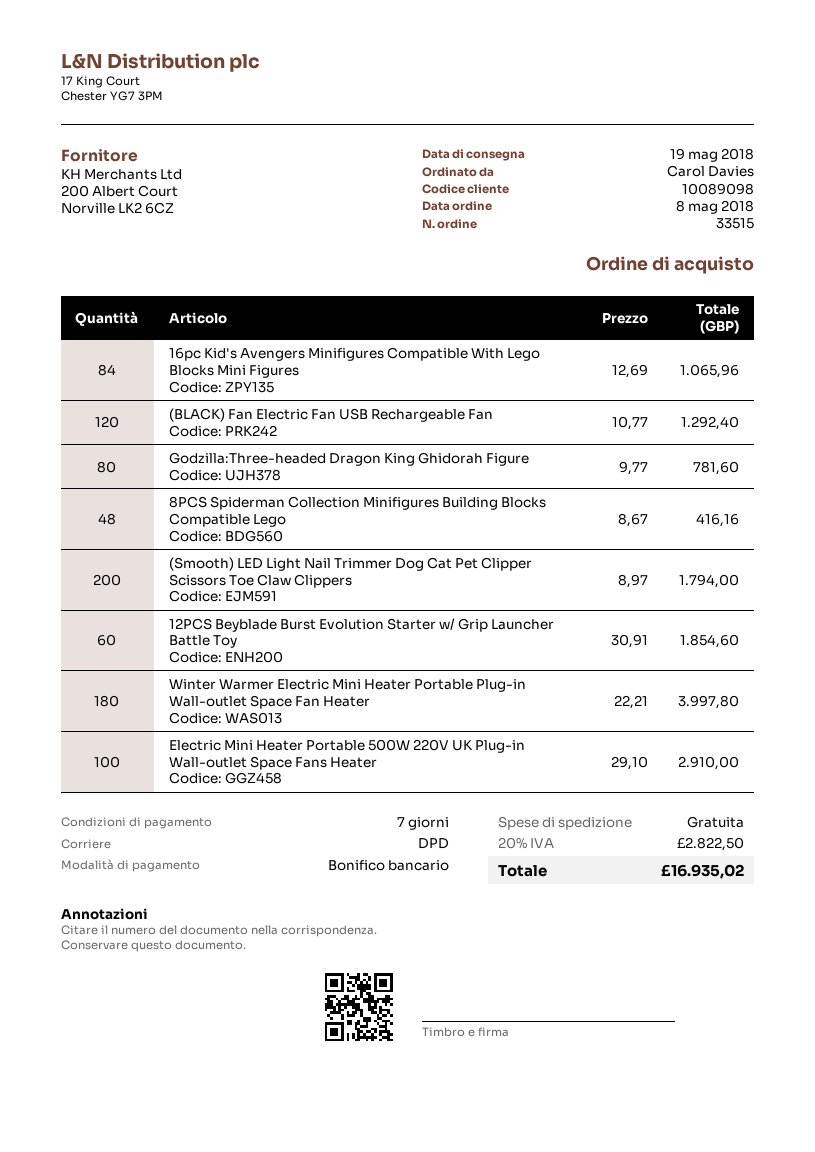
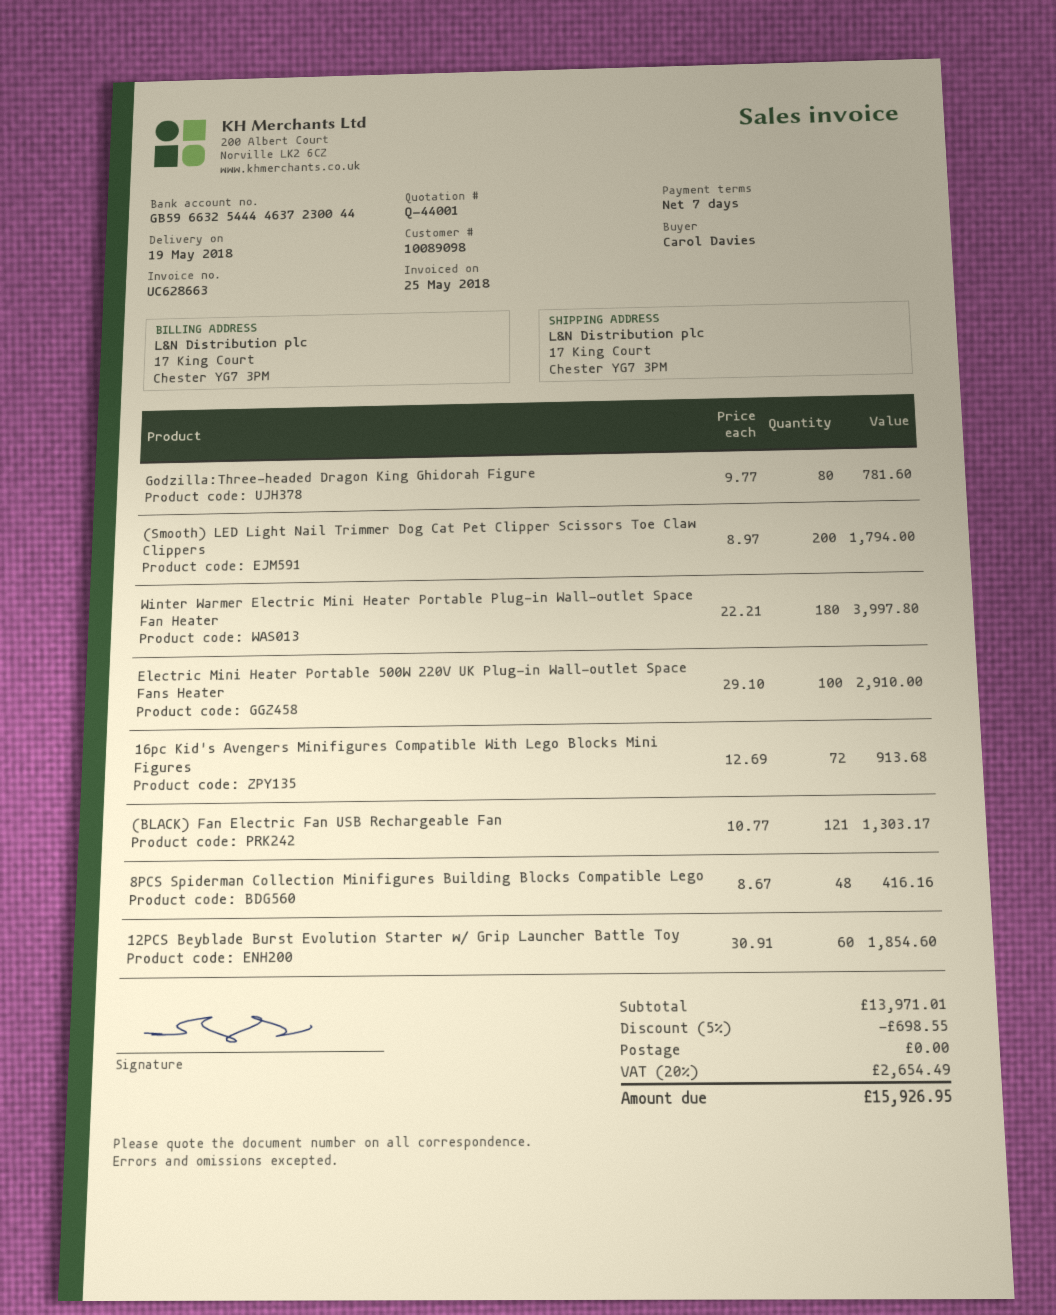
16pc Kid's Avengers Minifigures Compatible With Lego Blocks Mini Figures: 84 x 12.69 = 1065.96 -> 72 x 12.69 = 913.68
(BLACK) Fan Electric Fan USB Rechargeable Fan: 120 x 10.77 = 1292.40 -> 121 x 10.77 = 1303.17
discount: none -> 5% = 698.55
tax: 20% = 2822.50 -> 20% = 2654.49
total: 16935.02 -> 15926.95

